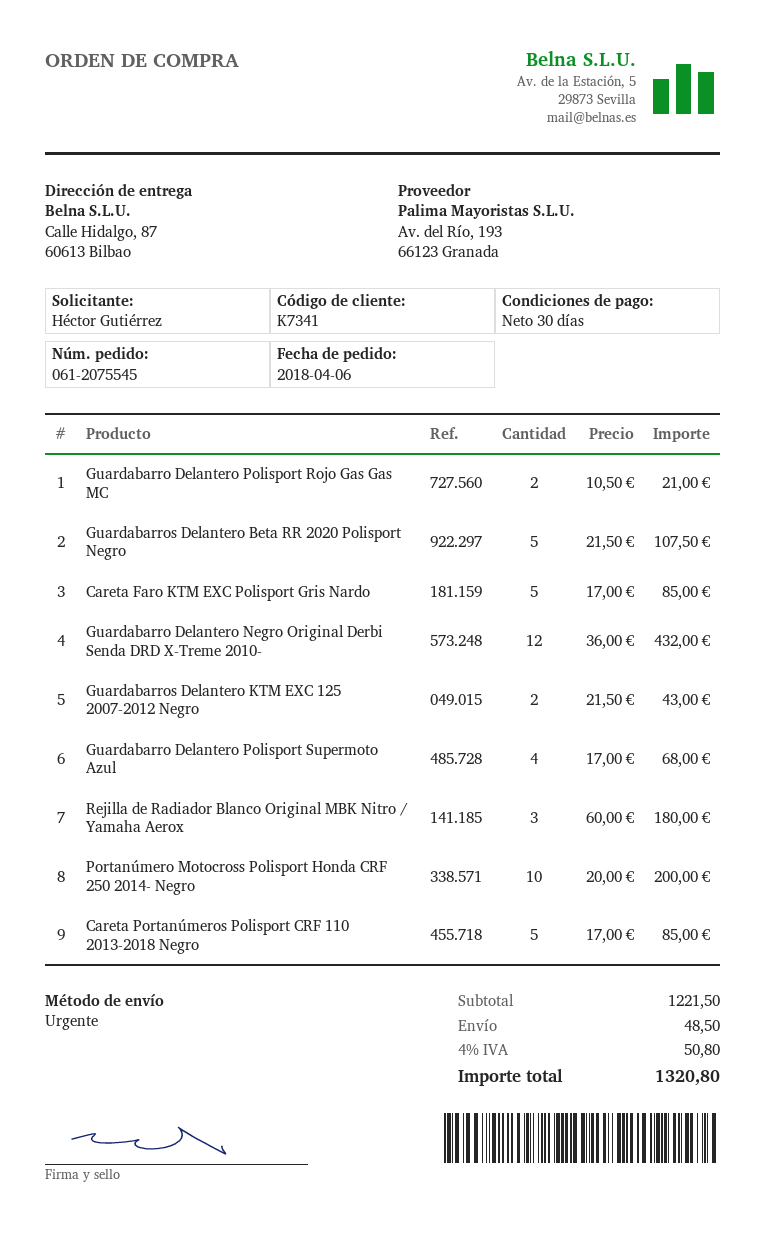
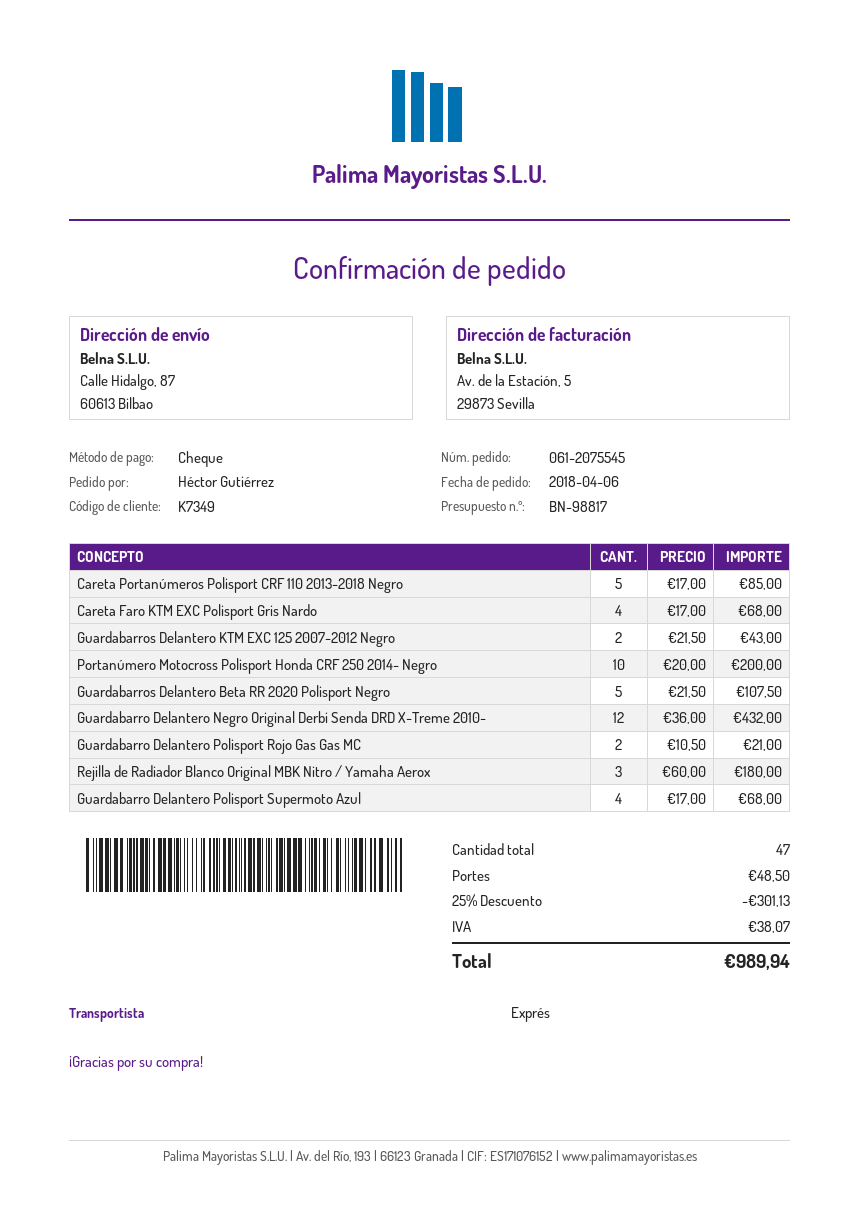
customer number: K7341 -> K7349
Careta Faro KTM EXC Polisport Gris Nardo: 5 x 17.00 = 85.00 -> 4 x 17.00 = 68.00
discount: none -> 25% = 301.13
tax: 50.80 -> 38.07
total: 1320.80 -> 989.94

